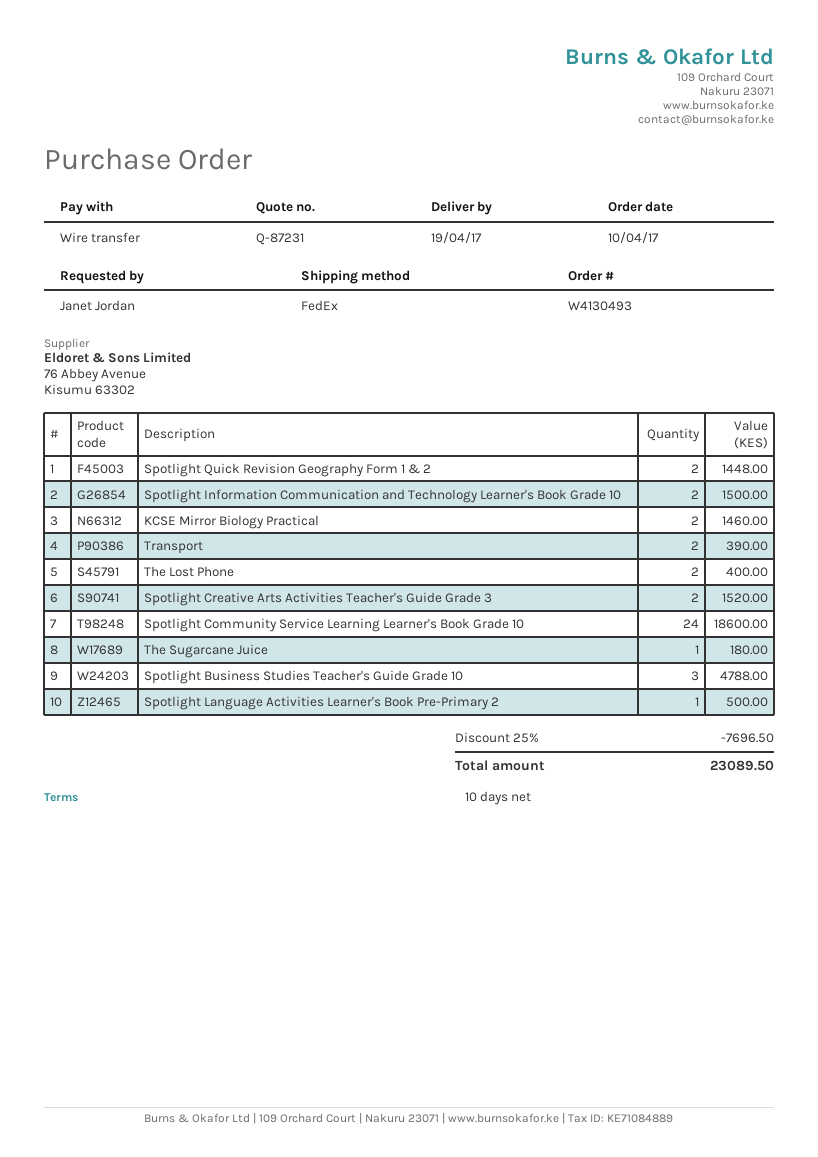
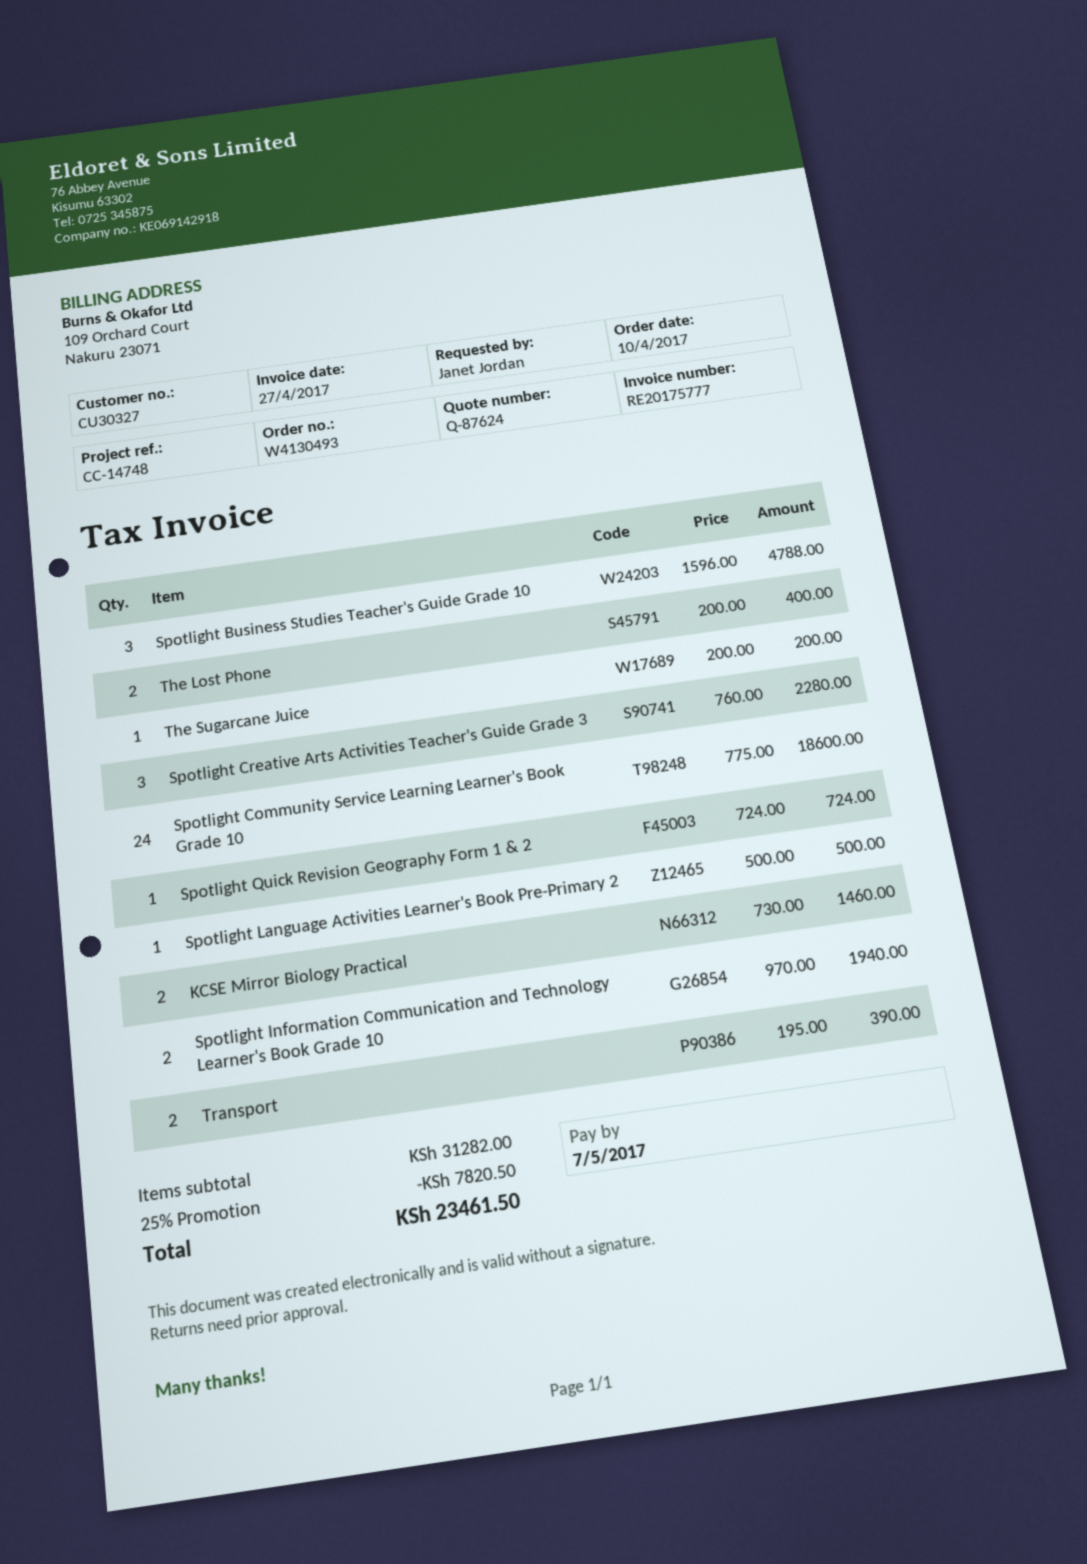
quote number: Q-87231 -> Q-87624
Spotlight Quick Revision Geography Form 1 & 2: 2 for 1448.00 -> 1 for 724.00
Spotlight Information Communication and Technology Learner's Book Grade 10: 2 for 1500.00 -> 2 for 1940.00
Spotlight Creative Arts Activities Teacher's Guide Grade 3: 2 for 1520.00 -> 3 for 2280.00
The Sugarcane Juice: 1 for 180.00 -> 1 for 200.00
discount: 25% = 7696.50 -> 25% = 7820.50
total: 23089.50 -> 23461.50

